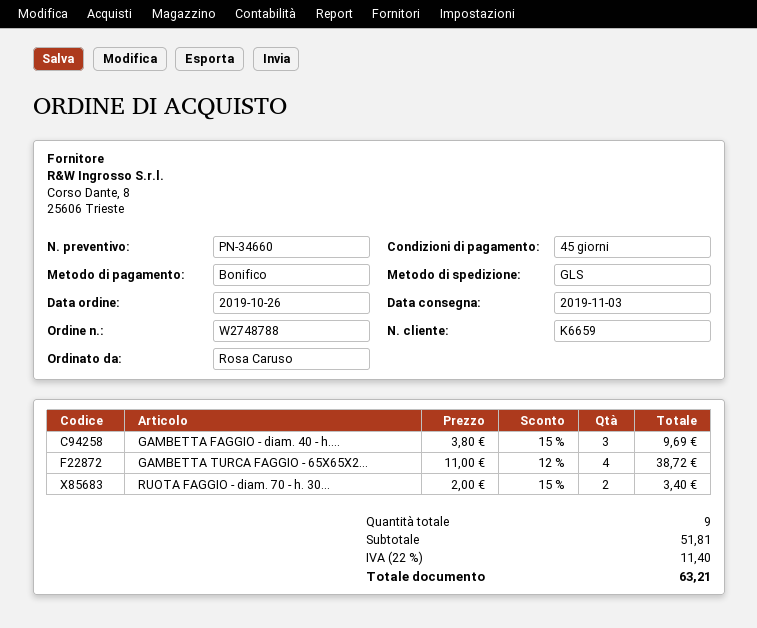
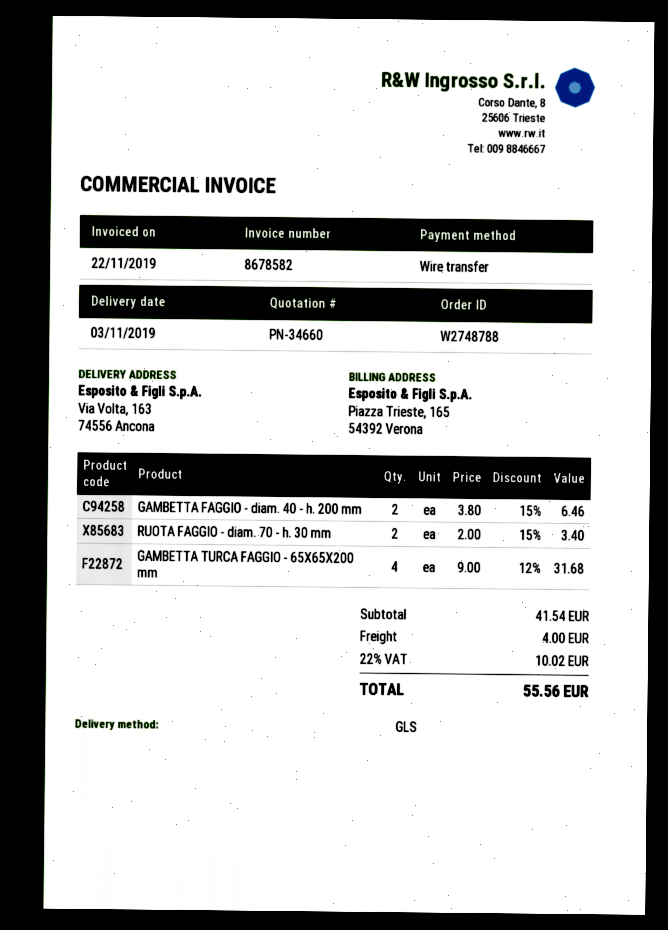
GAMBETTA FAGGIO - diam. 40 - h....: 3 x 3.80 - 15% = 9.69 -> 2 x 3.80 - 15% = 6.46
GAMBETTA TURCA FAGGIO - 65X65X2...: 4 x 11.00 - 12% = 38.72 -> 4 x 9.00 - 12% = 31.68
subtotal: 51.81 -> 41.54
shipping: none -> 4.00
tax: 22% = 11.40 -> 22% = 10.02
total: 63.21 -> 55.56

